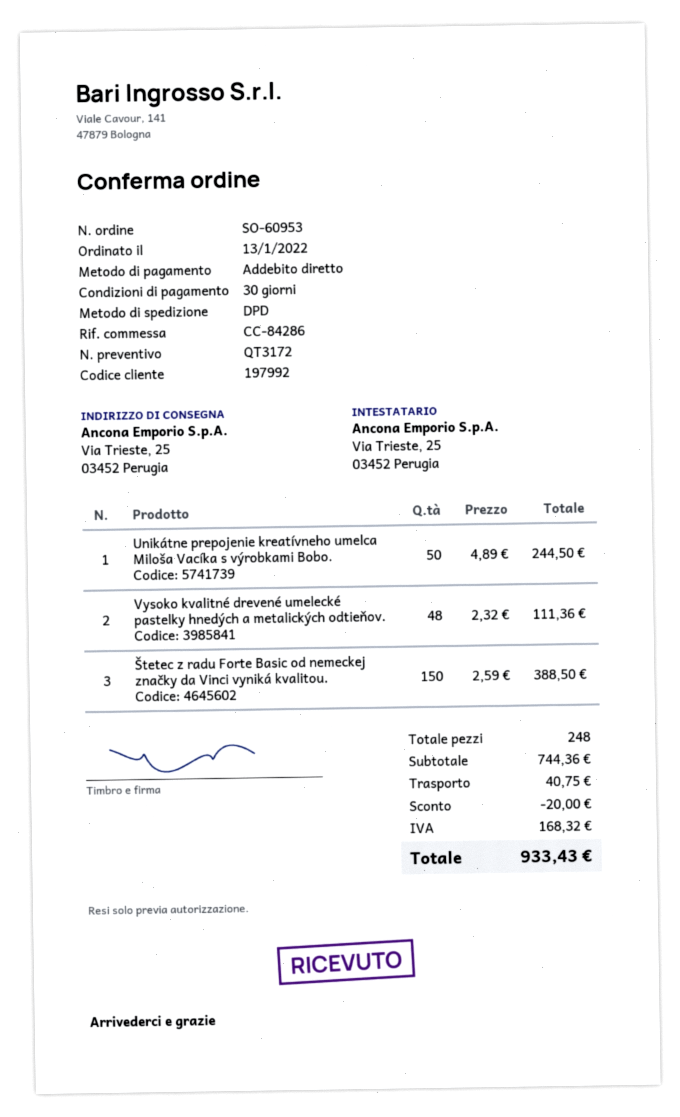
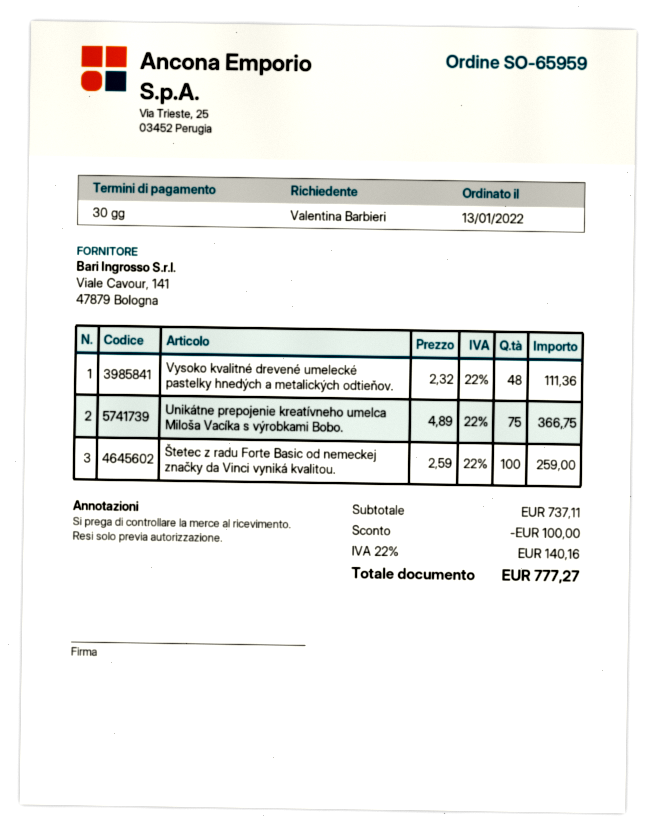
order number: SO-60953 -> SO-65959
Unikátne prepojenie kreatívneho umelca Miloša Vacíka s výrobkami Bobo.: 50 x 4.89 = 244.50 -> 75 x 4.89 = 366.75
Štetec z radu Forte Basic od nemeckej značky da Vinci vyniká kvalitou.: 150 x 2.59 = 388.50 -> 100 x 2.59 = 259.00
subtotal: 744.36 -> 737.11
discount: 20.00 -> 100.00
shipping: 40.75 -> none
tax: 168.32 -> 140.16
total: 933.43 -> 777.27

